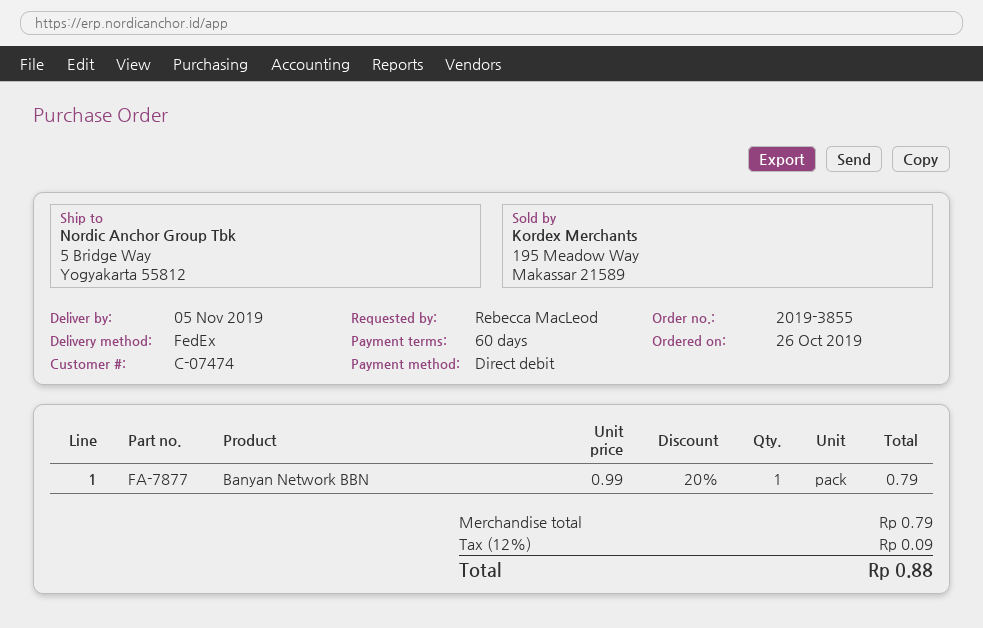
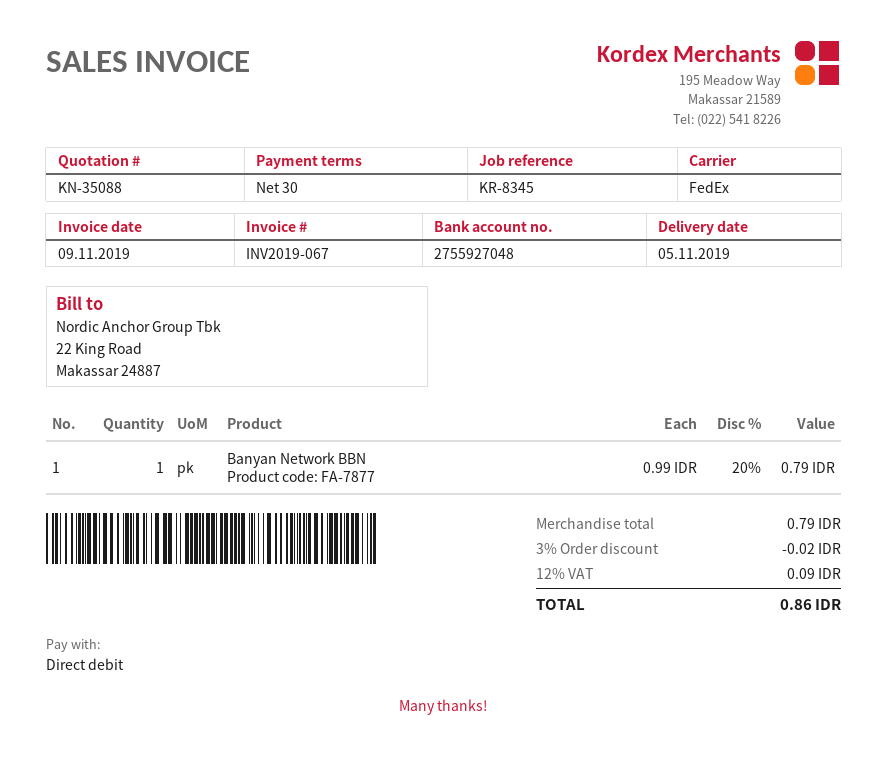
payment terms: 60 days -> 30 days
discount: none -> 3% = 0.02
total: 0.88 -> 0.86

